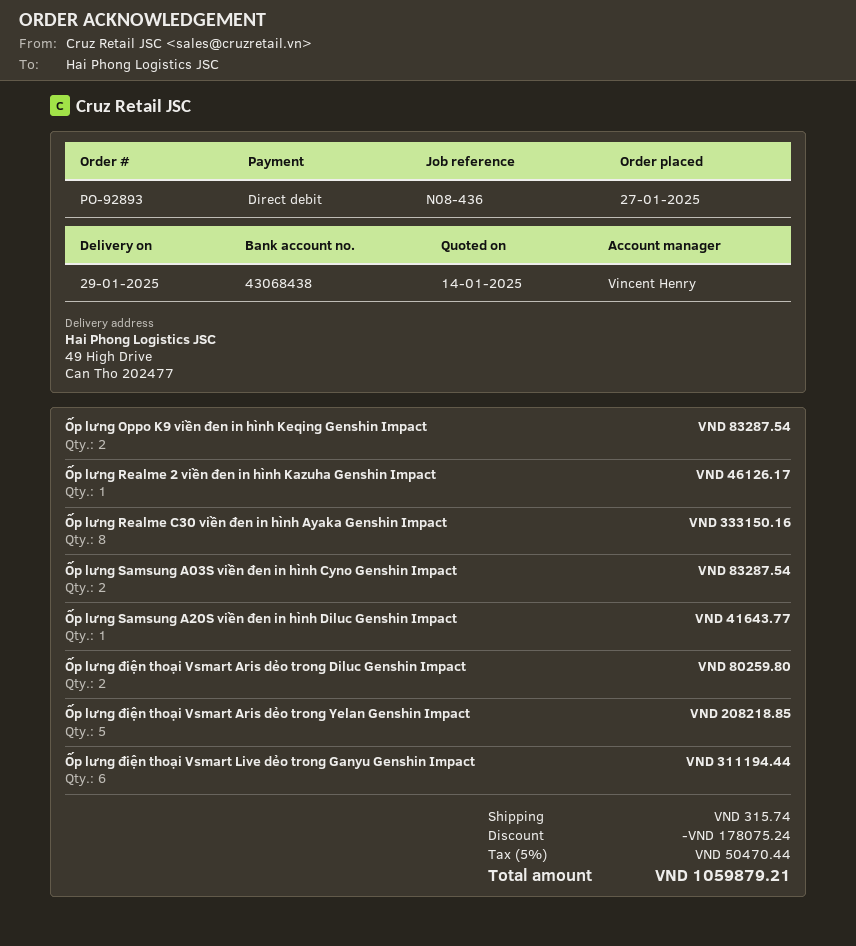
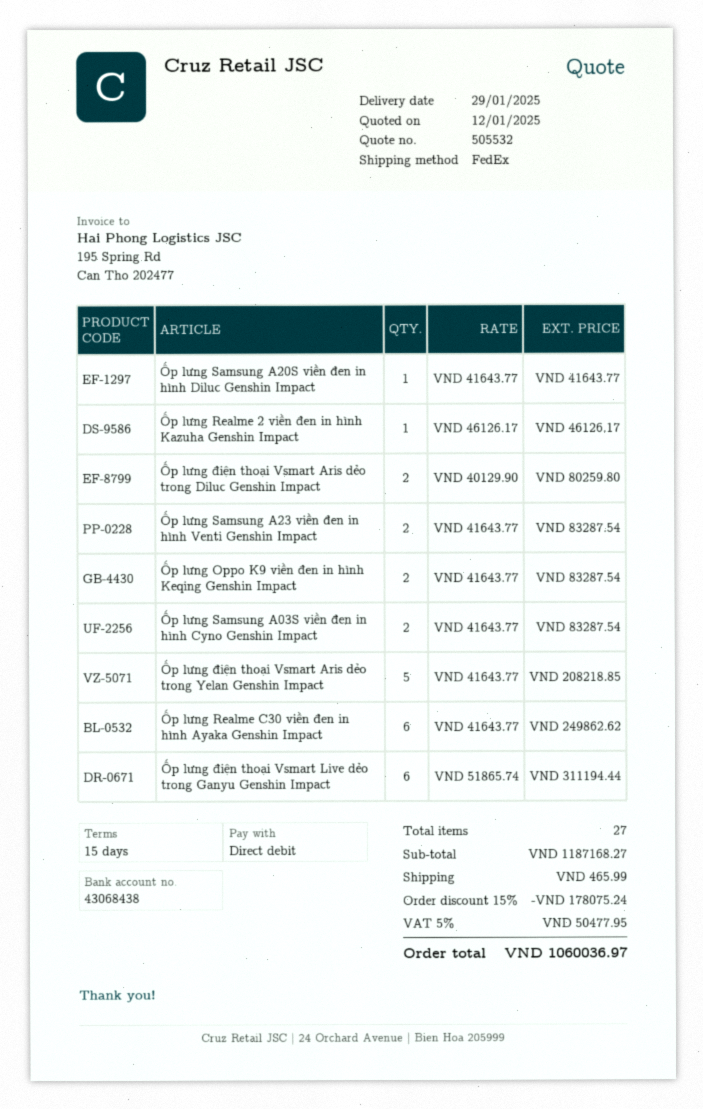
quote date: 2025-01-14 -> 2025-01-12
Ốp lưng Realme C30 viền đen in hình Ayaka Genshin Impact: 8 for 333150.16 -> 6 for 249862.62
Ốp lưng Samsung A23 viền đen in hình Venti Genshin Impact: none -> 2 for 83287.54
shipping: 315.74 -> 465.99
tax: 5% = 50470.44 -> 5% = 50477.95
total: 1059879.21 -> 1060036.97

